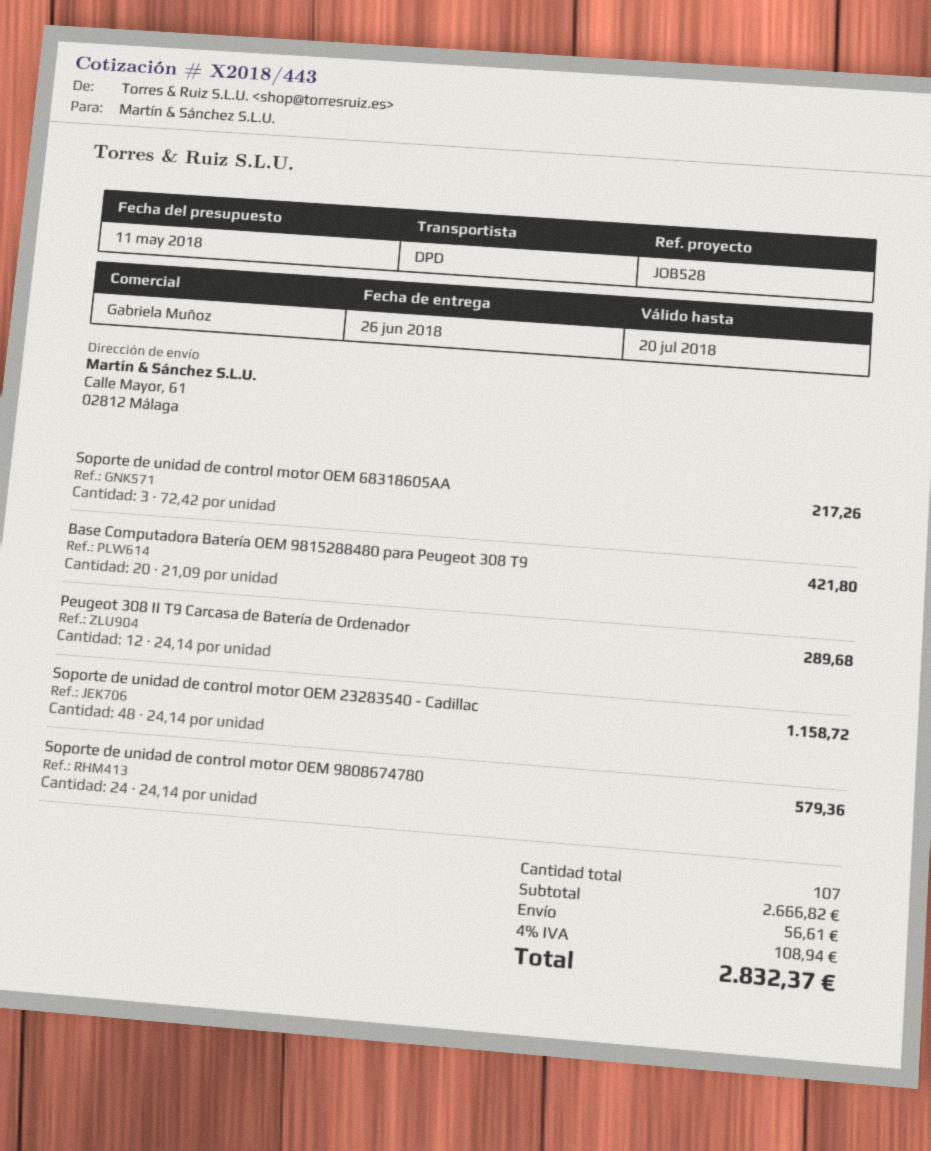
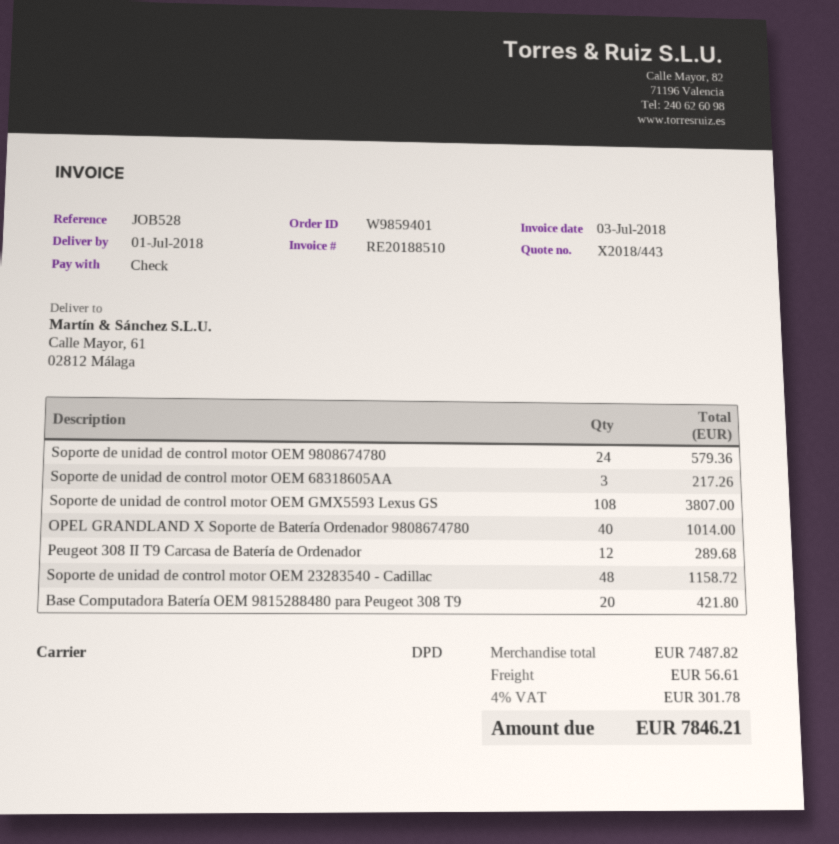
delivery date: 2018-06-26 -> 2018-07-01
Soporte de unidad de control motor OEM GMX5593 Lexus GS: none -> 108 for 3807.00
OPEL GRANDLAND X Soporte de Batería Ordenador 9808674780: none -> 40 for 1014.00
subtotal: 2666.82 -> 7487.82
tax: 4% = 108.94 -> 4% = 301.78
total: 2832.37 -> 7846.21

